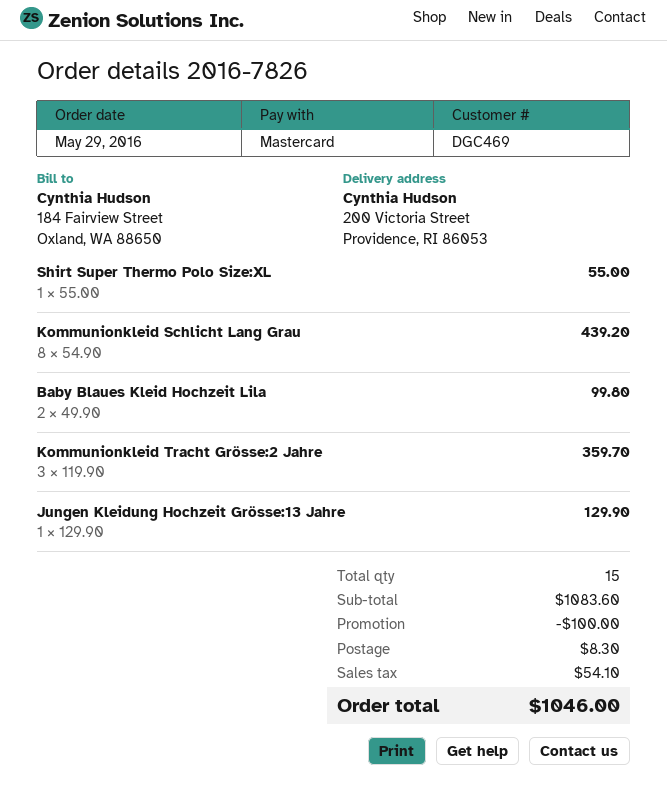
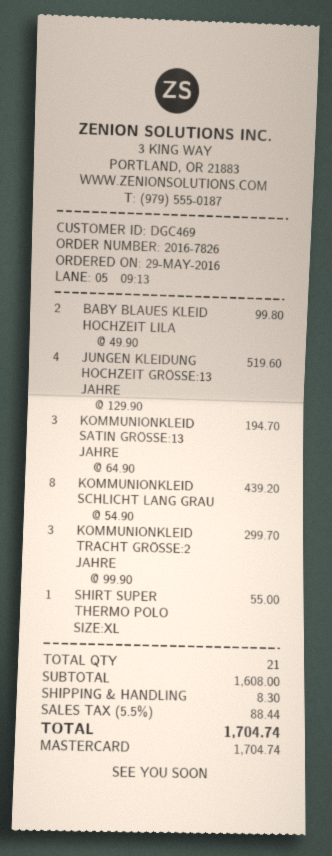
Kommunionkleid Tracht Grösse:2 Jahre: 3 x 119.90 = 359.70 -> 3 x 99.90 = 299.70
Jungen Kleidung Hochzeit Grösse:13 Jahre: 1 x 129.90 = 129.90 -> 4 x 129.90 = 519.60
KOMMUNIONKLEID SATIN GRÖSSE:13 JAHRE: none -> 3 x 64.90 = 194.70
total quantity: 15 -> 21
subtotal: 1083.60 -> 1608.00
discount: 100.00 -> none
tax: 54.10 -> 88.44
total: 1046.00 -> 1704.74

